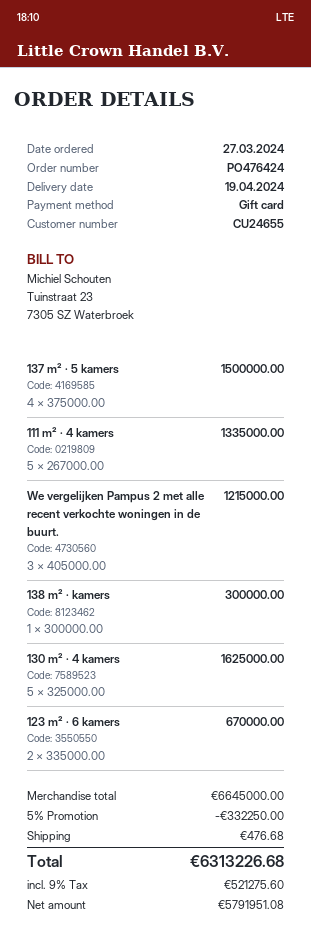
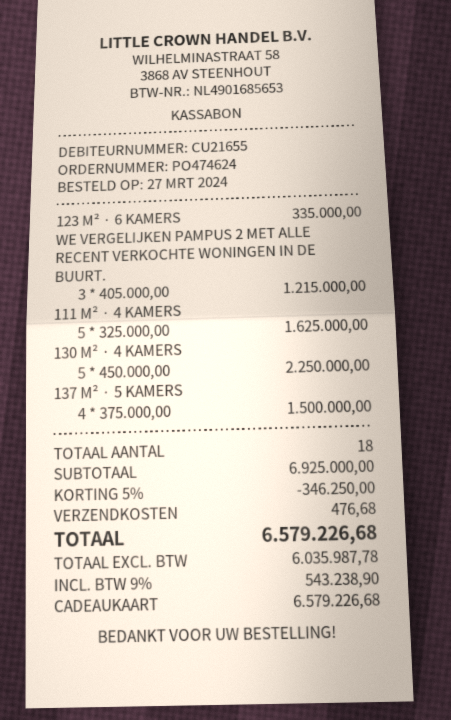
order number: PO476424 -> PO474624
customer number: CU24655 -> CU21655
111 m² · 4 kamers: 5 x 267000.00 = 1335000.00 -> 5 x 325000.00 = 1625000.00
138 m² · kamers: 1 x 300000.00 = 300000.00 -> none
130 m² · 4 kamers: 5 x 325000.00 = 1625000.00 -> 5 x 450000.00 = 2250000.00
123 m² · 6 kamers: 2 x 335000.00 = 670000.00 -> 1 x 335000.00 = 335000.00
subtotal: 6645000.00 -> 6925000.00
discount: 5% = 332250.00 -> 5% = 346250.00
net: 5791951.08 -> 6035987.78
tax: 9% = 521275.60 -> 9% = 543238.90
total: 6313226.68 -> 6579226.68

